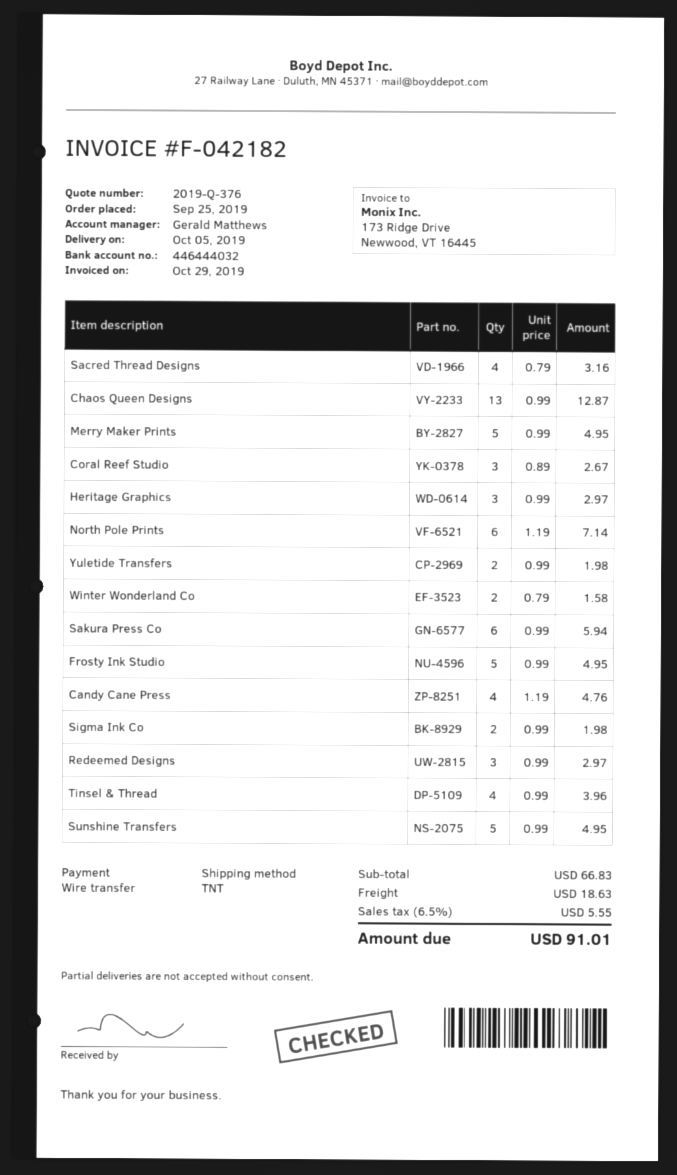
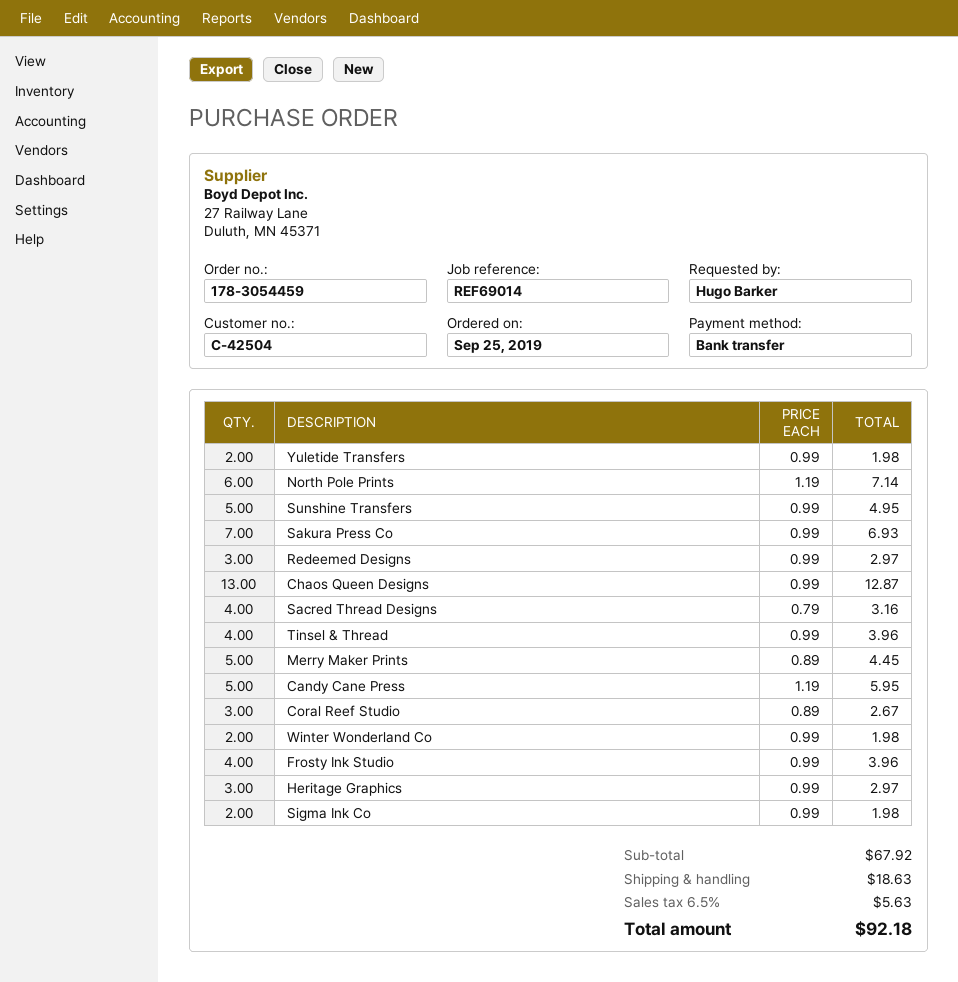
Merry Maker Prints: 5 x 0.99 = 4.95 -> 5 x 0.89 = 4.45
Winter Wonderland Co: 2 x 0.79 = 1.58 -> 2 x 0.99 = 1.98
Sakura Press Co: 6 x 0.99 = 5.94 -> 7 x 0.99 = 6.93
Frosty Ink Studio: 5 x 0.99 = 4.95 -> 4 x 0.99 = 3.96
Candy Cane Press: 4 x 1.19 = 4.76 -> 5 x 1.19 = 5.95
subtotal: 66.83 -> 67.92
tax: 6.5% = 5.55 -> 6.5% = 5.63
total: 91.01 -> 92.18

